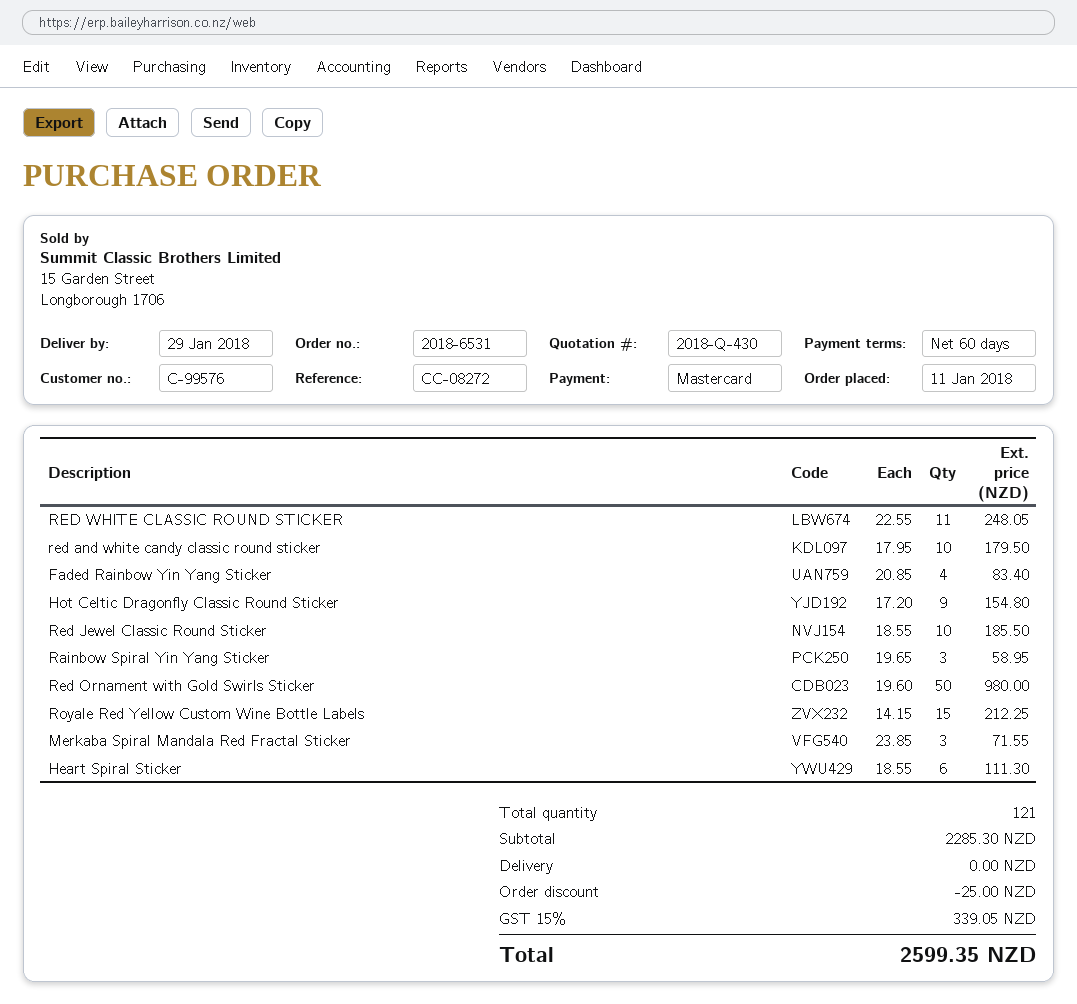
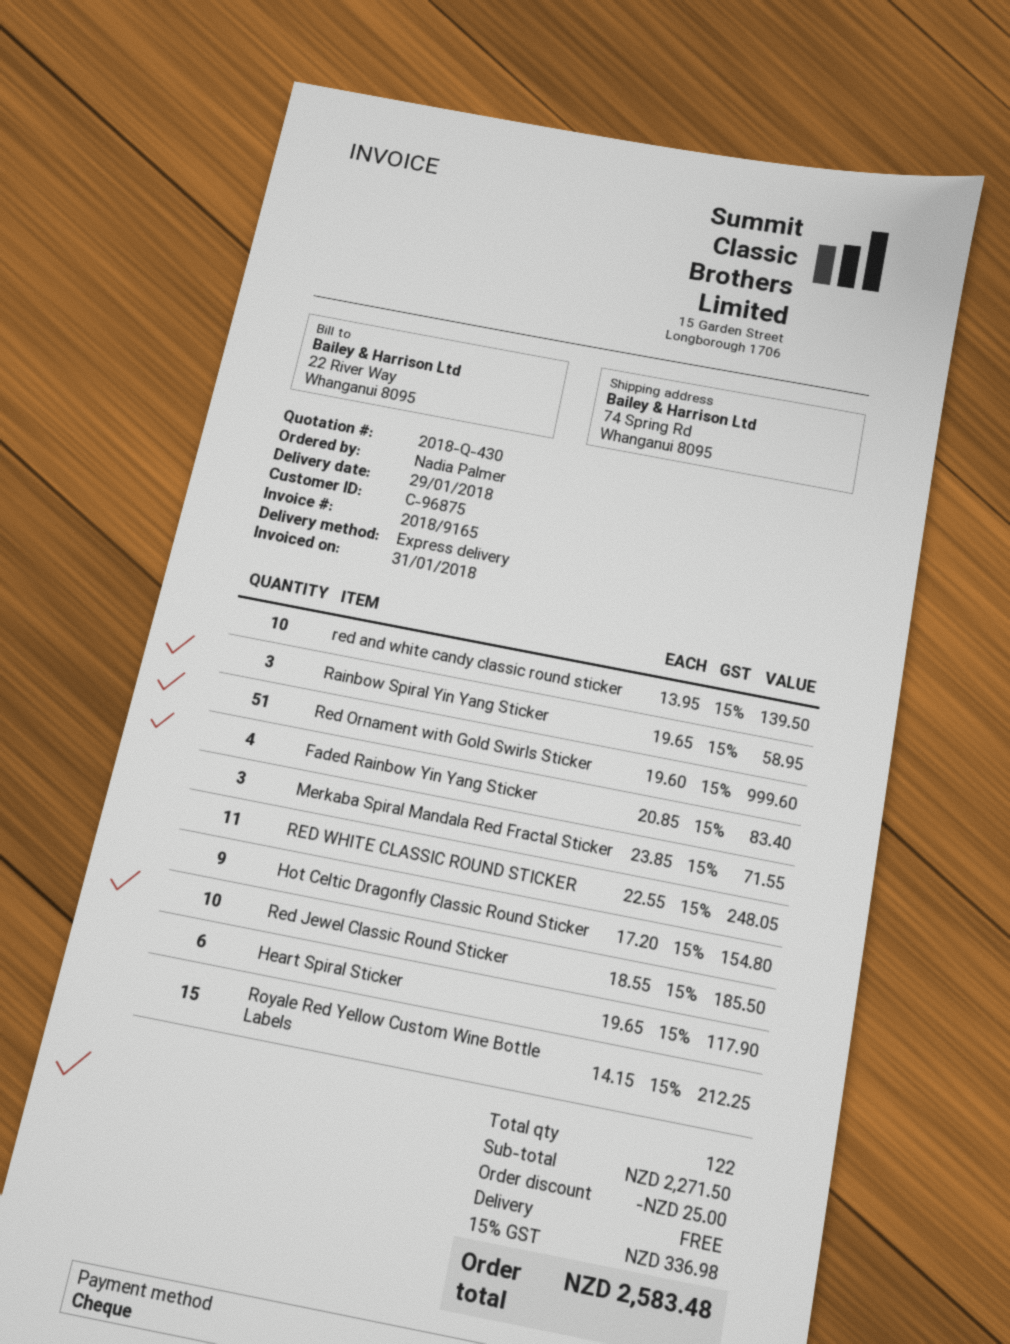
customer number: C-99576 -> C-96875
payment method: Mastercard -> cheque
red and white candy classic round sticker: 10 x 17.95 = 179.50 -> 10 x 13.95 = 139.50
Red Ornament with Gold Swirls Sticker: 50 x 19.60 = 980.00 -> 51 x 19.60 = 999.60
Heart Spiral Sticker: 6 x 18.55 = 111.30 -> 6 x 19.65 = 117.90
total quantity: 121 -> 122
subtotal: 2285.30 -> 2271.50
tax: 15% = 339.05 -> 15% = 336.98
total: 2599.35 -> 2583.48

